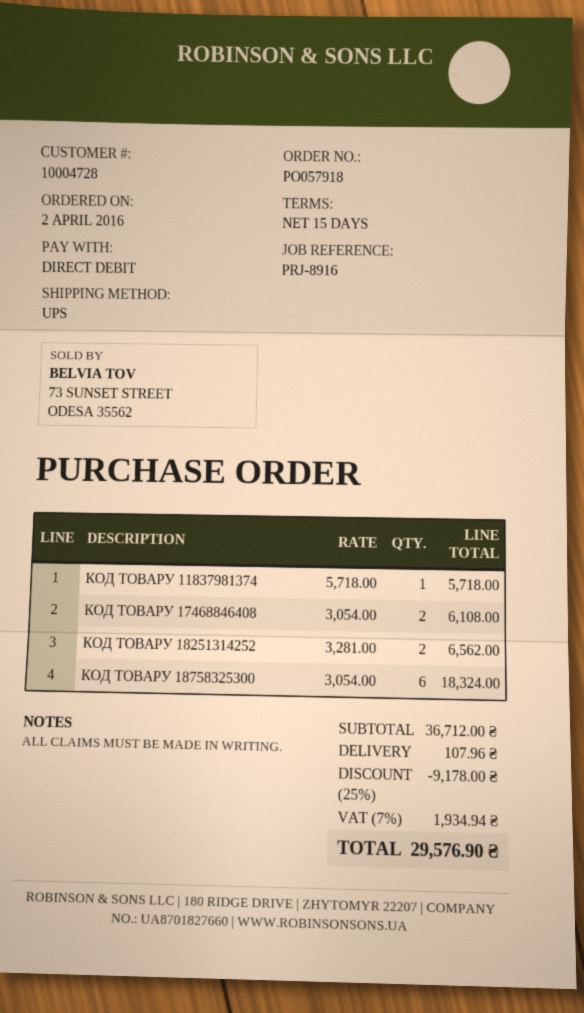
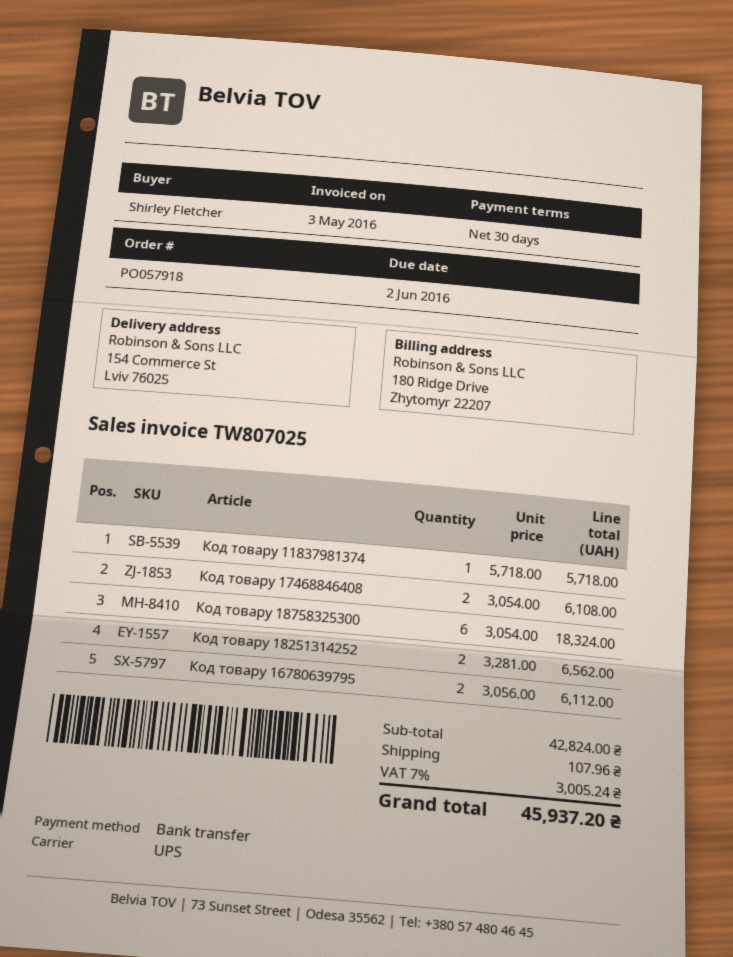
payment terms: 15 days -> 30 days
payment method: direct debit -> bank transfer
Код товару 16780639795: none -> 2 x 3056.00 = 6112.00
subtotal: 36712.00 -> 42824.00
discount: 25% = 9178.00 -> none
tax: 7% = 1934.94 -> 7% = 3005.24
total: 29576.90 -> 45937.20

